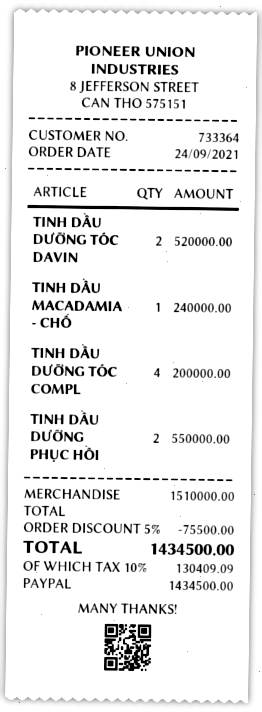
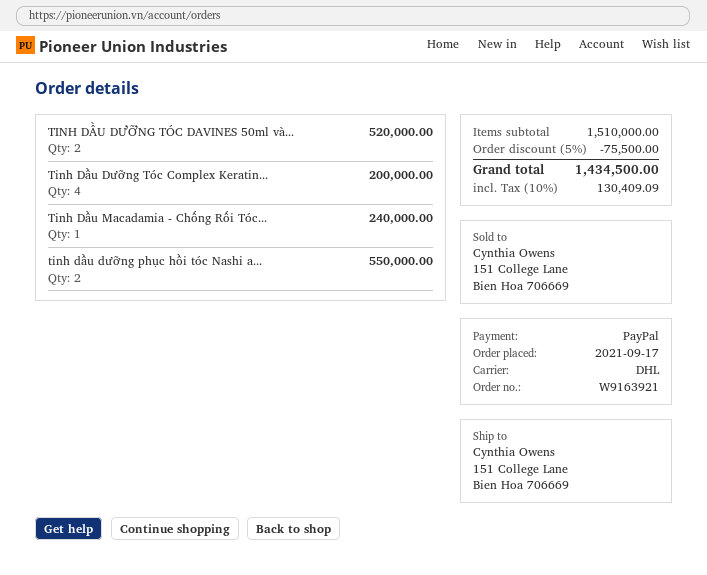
order date: 2021-09-24 -> 2021-09-17

